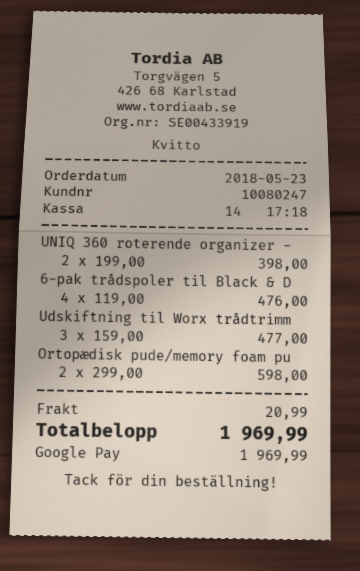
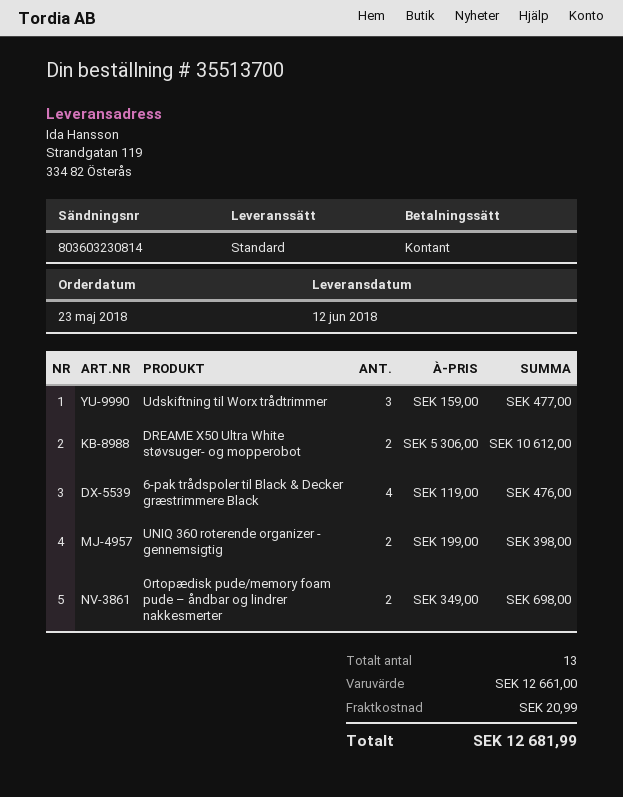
payment method: Google Pay -> cash
Ortopædisk pude/memory foam pu: 2 x 299.00 = 598.00 -> 2 x 349.00 = 698.00
DREAME X50 Ultra White støvsuger- og mopperobot: none -> 2 x 5306.00 = 10612.00
total: 1969.99 -> 12681.99

